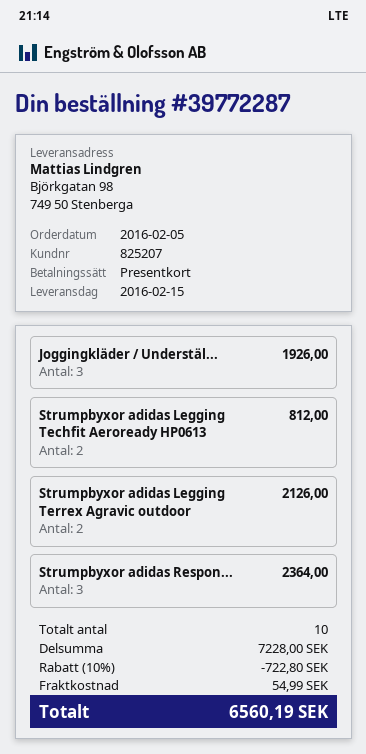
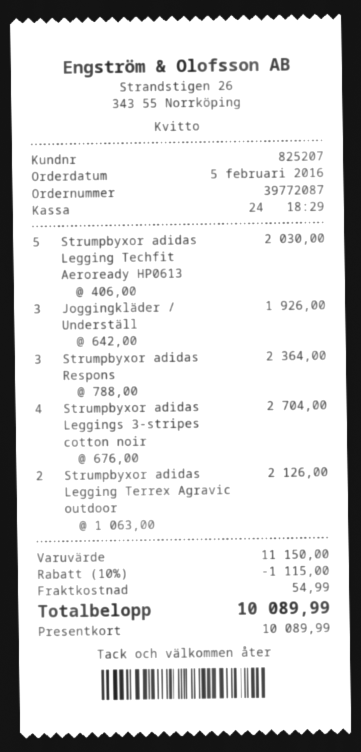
order number: 39772287 -> 39772087
Strumpbyxor adidas Legging Techfit Aeroready HP0613: 2 for 812.00 -> 5 for 2030.00
Strumpbyxor adidas Leggings 3-stripes cotton noir: none -> 4 for 2704.00
subtotal: 7228.00 -> 11150.00
discount: 10% = 722.80 -> 10% = 1115.00
total: 6560.19 -> 10089.99

